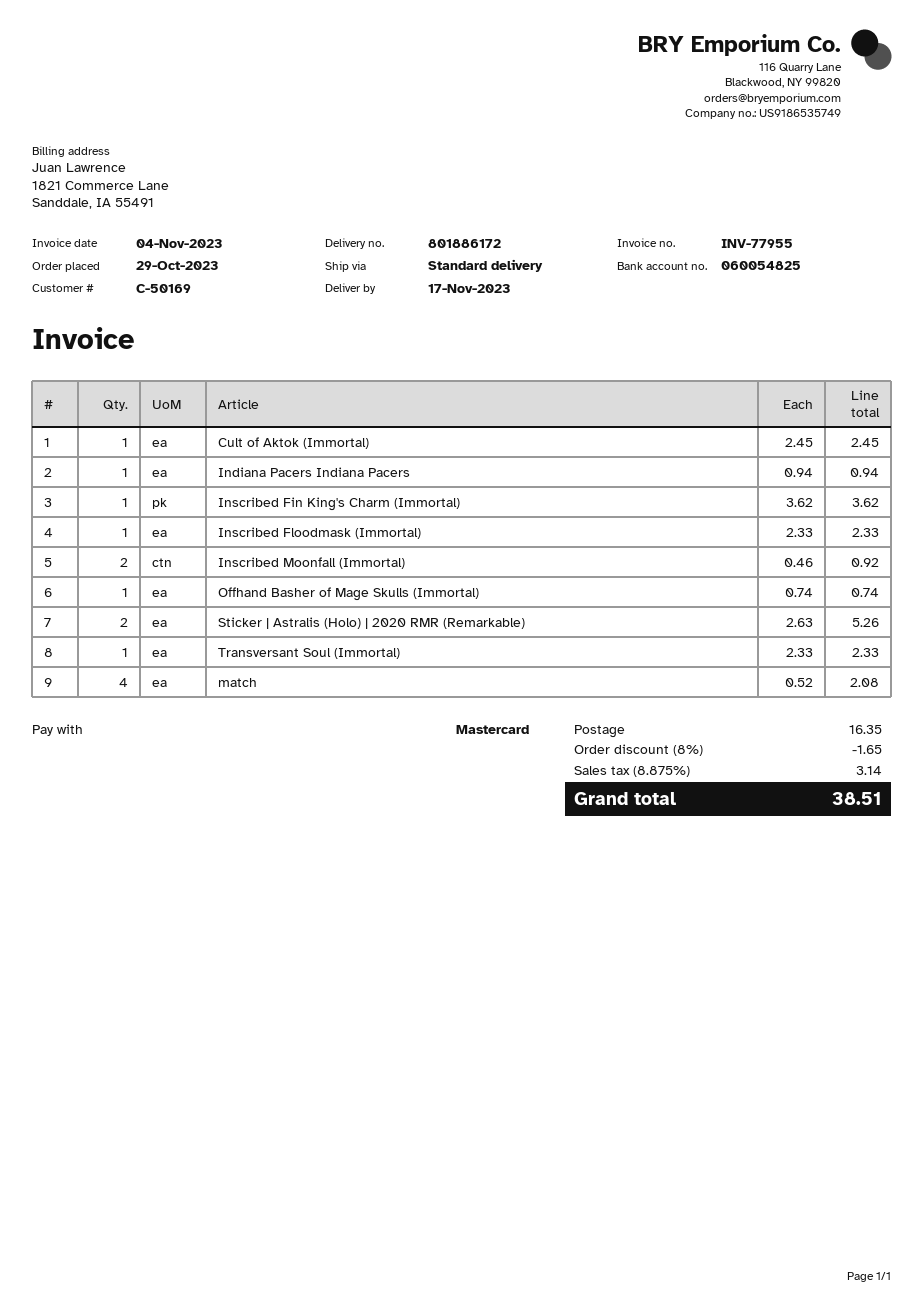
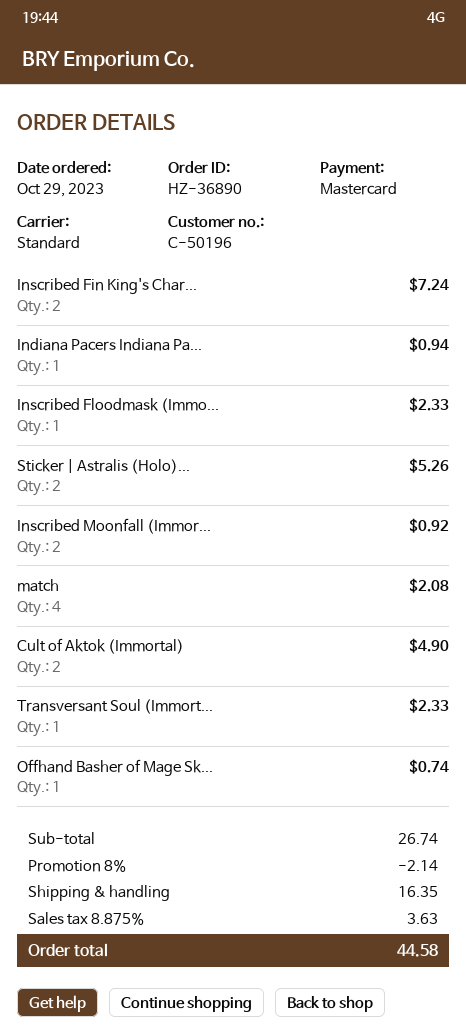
customer number: C-50169 -> C-50196
Cult of Aktok (Immortal): 1 for 2.45 -> 2 for 4.90
Inscribed Fin King's Charm (Immortal): 1 for 3.62 -> 2 for 7.24
discount: 8% = 1.65 -> 8% = 2.14
tax: 8.875% = 3.14 -> 8.875% = 3.63
total: 38.51 -> 44.58

